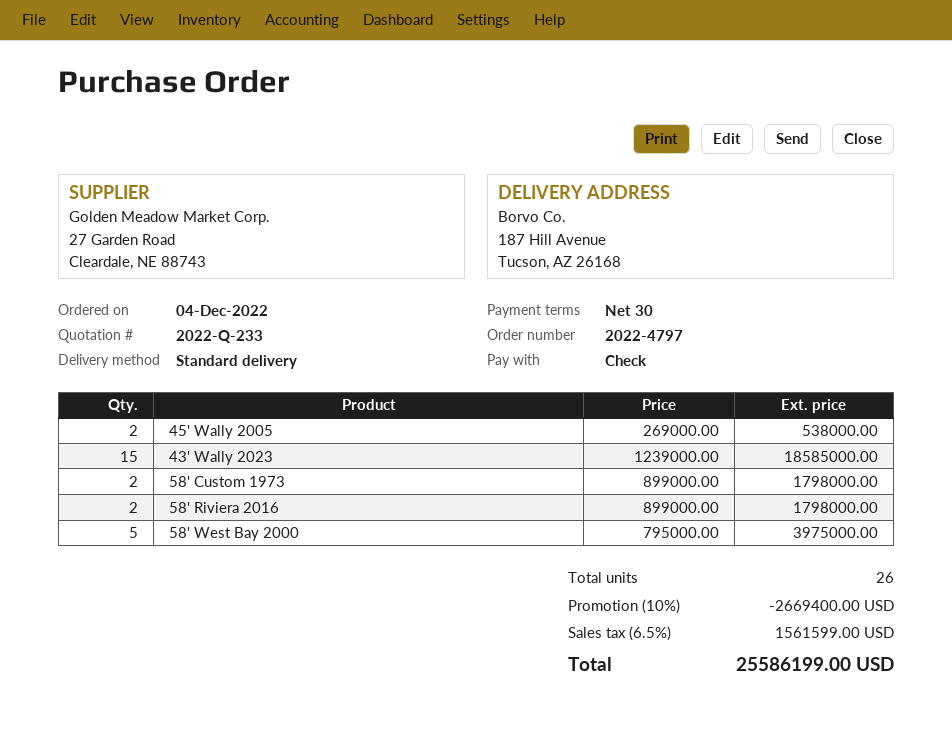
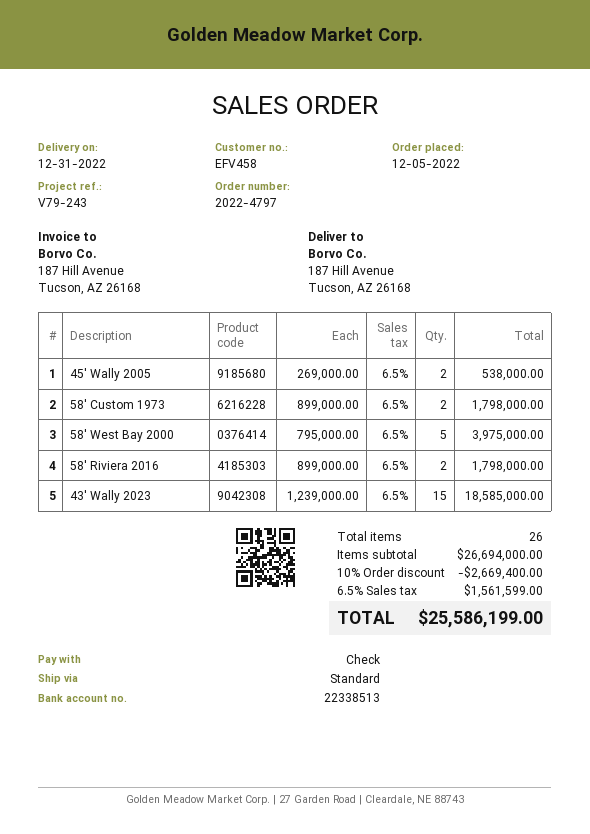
order date: 2022-12-04 -> 2022-12-05

